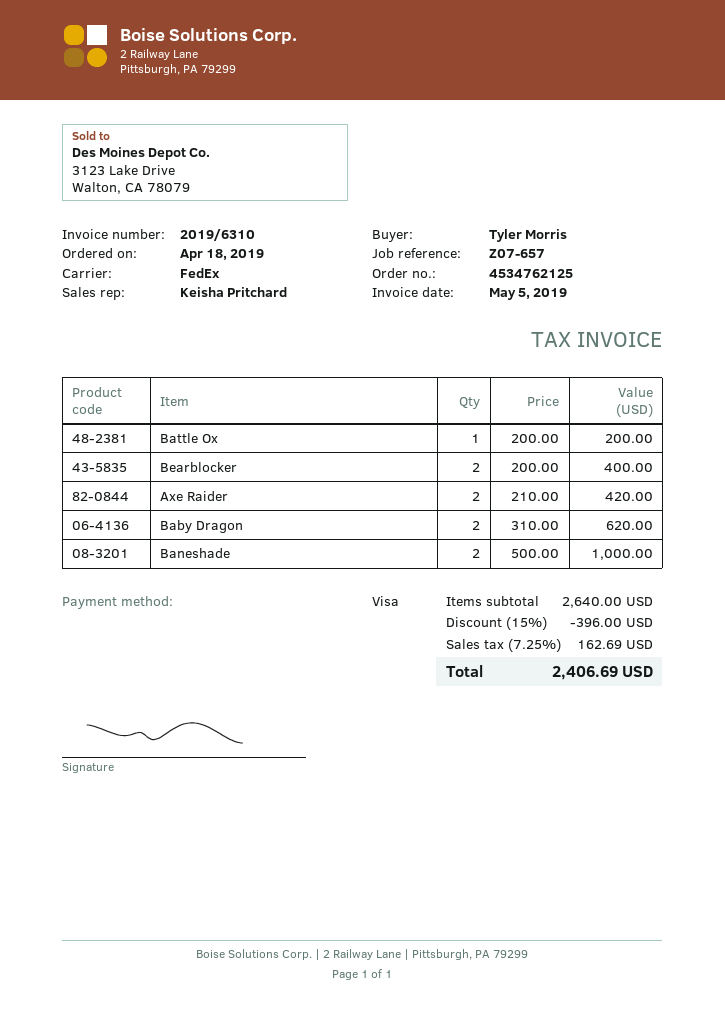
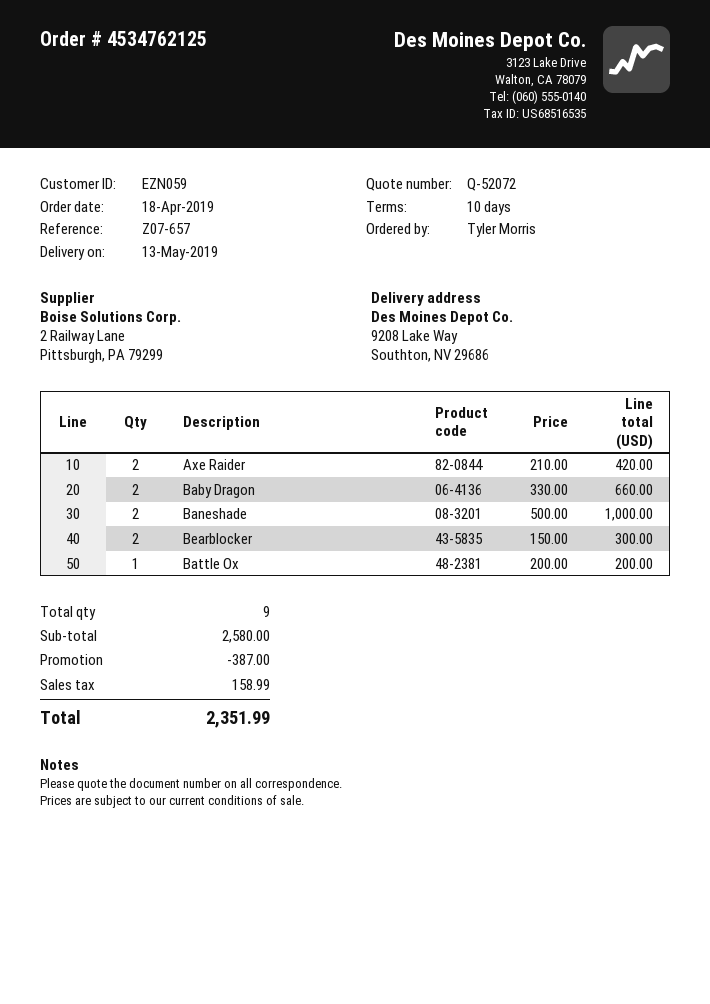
Bearblocker: 2 x 200.00 = 400.00 -> 2 x 150.00 = 300.00
Baby Dragon: 2 x 310.00 = 620.00 -> 2 x 330.00 = 660.00
subtotal: 2640.00 -> 2580.00
discount: 396.00 -> 387.00
tax: 162.69 -> 158.99
total: 2406.69 -> 2351.99

